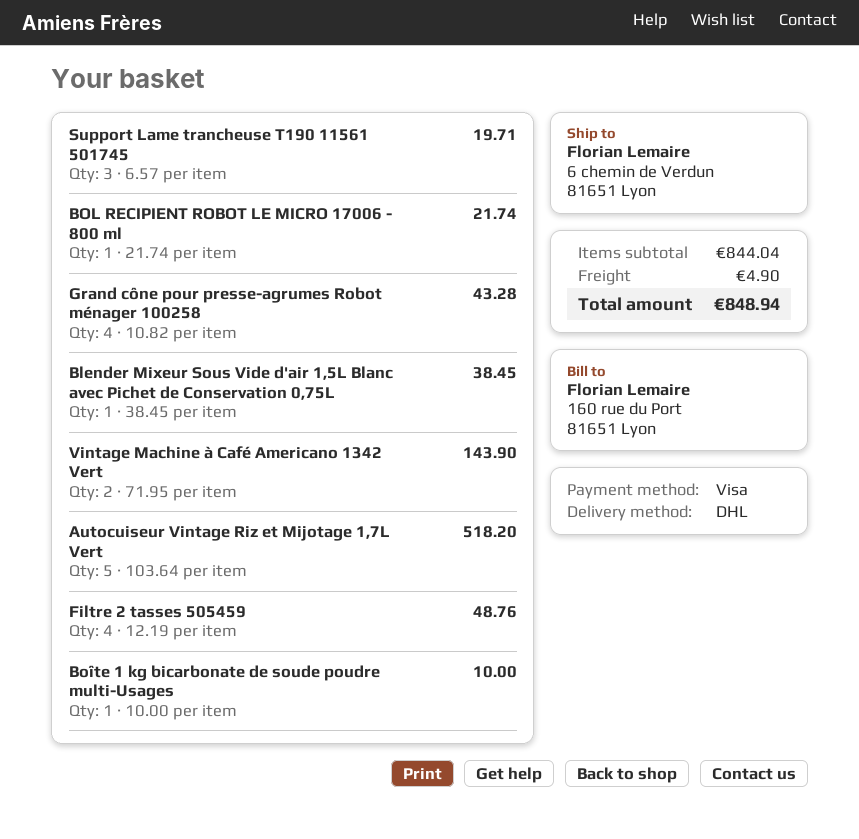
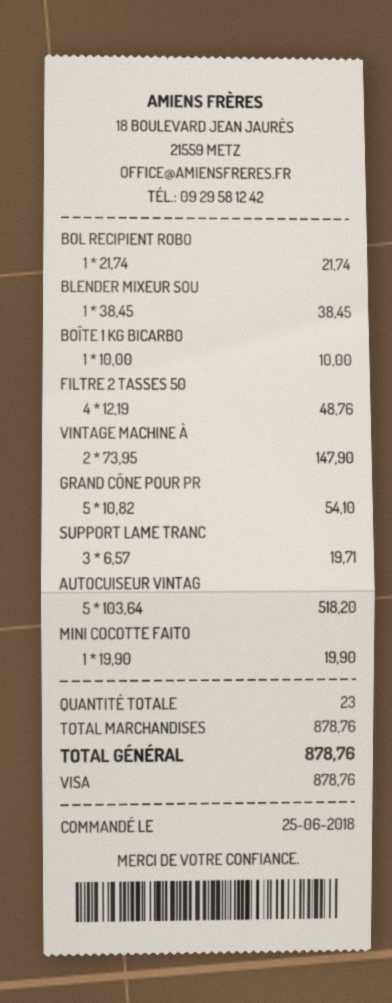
Grand cône pour presse-agrumes Robot ménager 100258: 4 x 10.82 = 43.28 -> 5 x 10.82 = 54.10
Vintage Machine à Café Americano 1342 Vert: 2 x 71.95 = 143.90 -> 2 x 73.95 = 147.90
MINI COCOTTE FAITO: none -> 1 x 19.90 = 19.90
subtotal: 844.04 -> 878.76
shipping: 4.90 -> none
total: 848.94 -> 878.76

